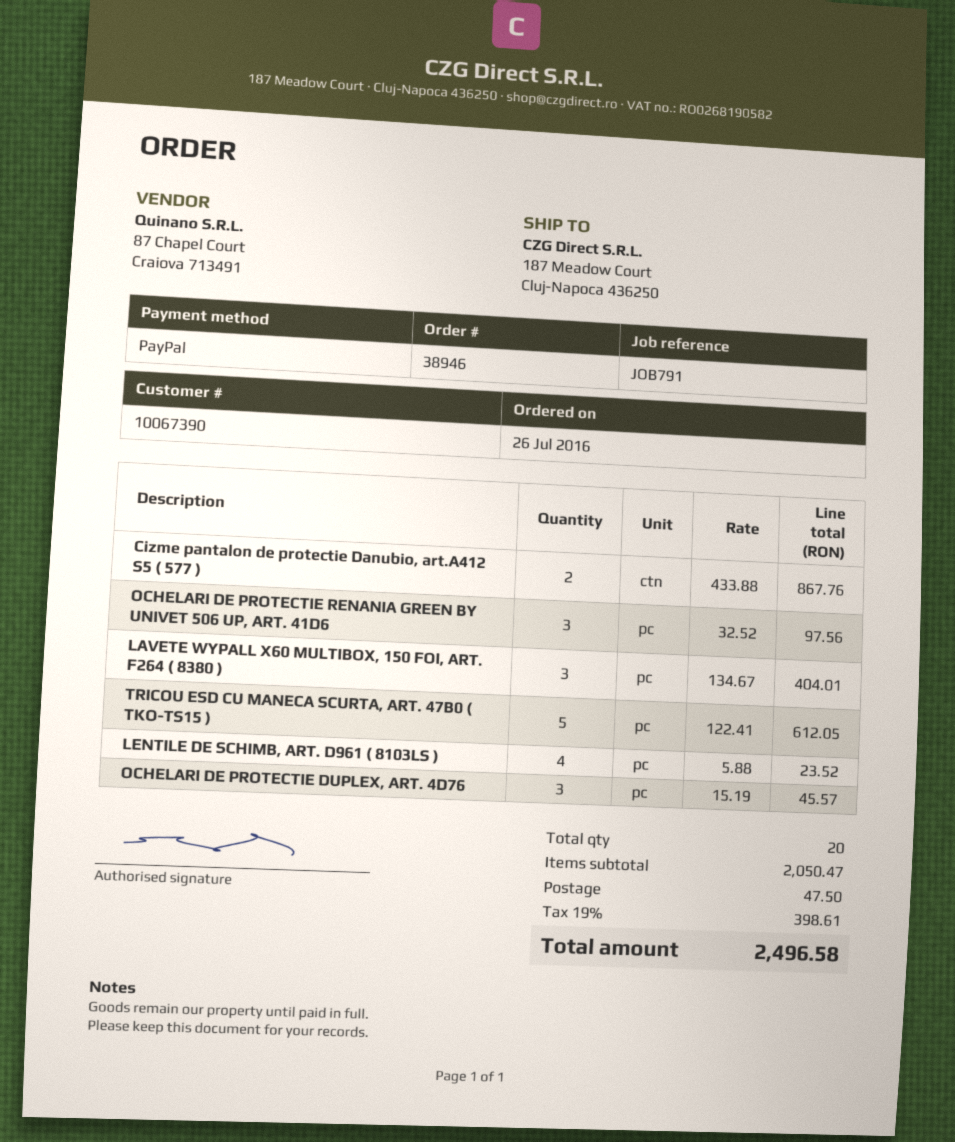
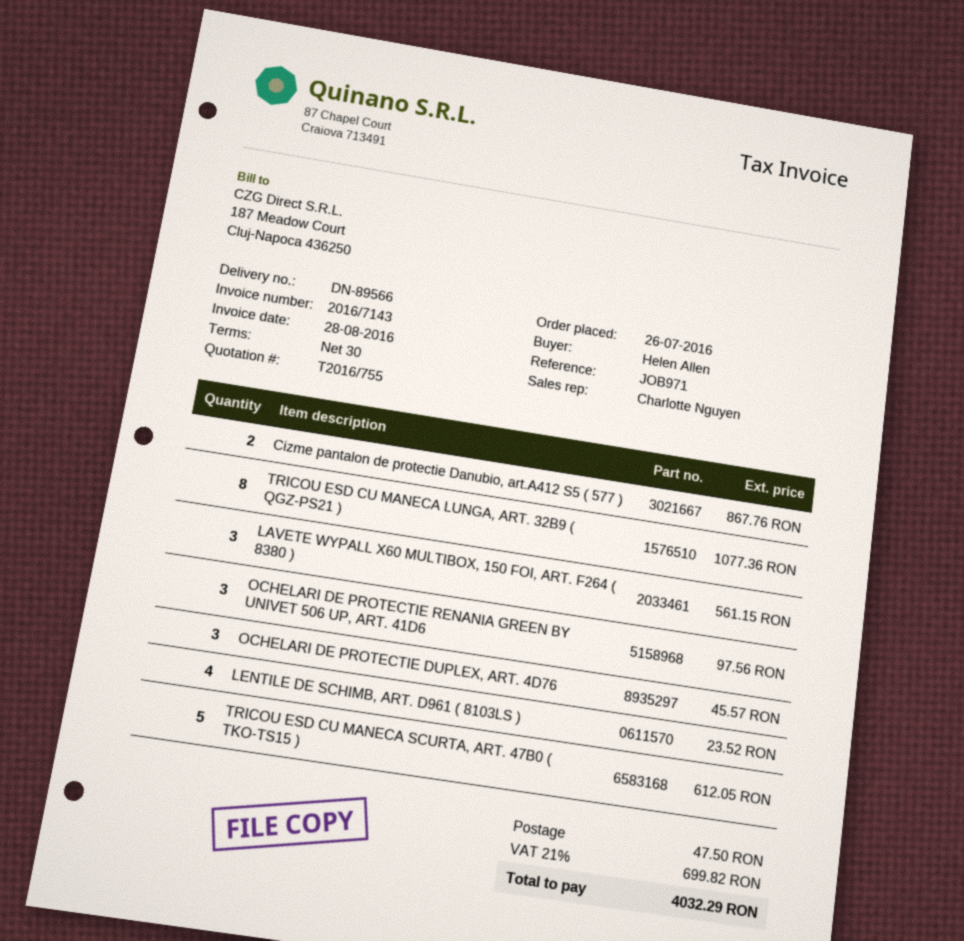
reference: JOB791 -> JOB971
LAVETE WYPALL X60 MULTIBOX, 150 FOI, ART. F264 ( 8380 ): 3 for 404.01 -> 3 for 561.15
TRICOU ESD CU MANECA LUNGA, ART. 32B9 ( QGZ-PS21 ): none -> 8 for 1077.36
tax: 19% = 398.61 -> 21% = 699.82
total: 2496.58 -> 4032.29

